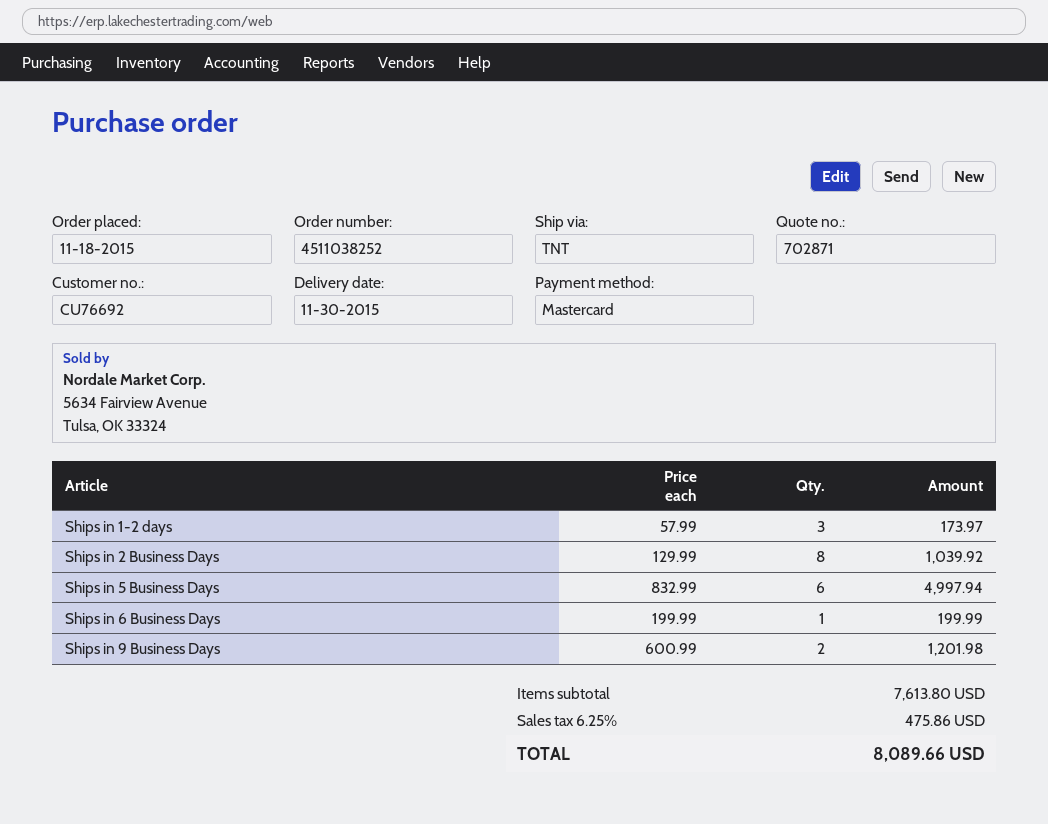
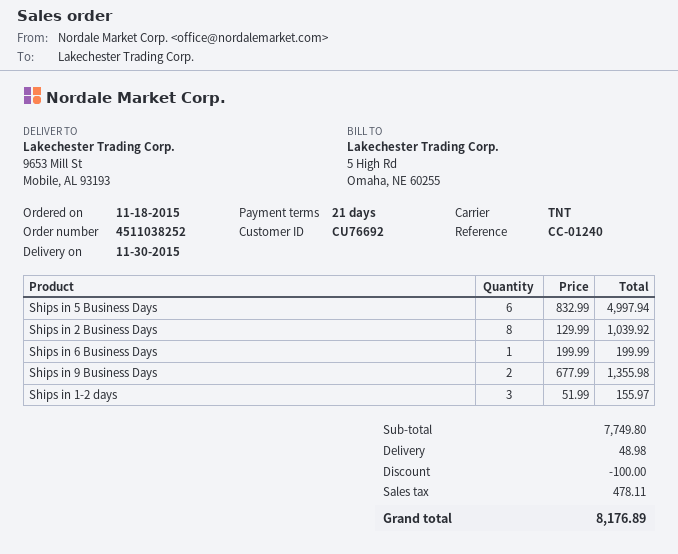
Ships in 1-2 days: 3 x 57.99 = 173.97 -> 3 x 51.99 = 155.97
Ships in 9 Business Days: 2 x 600.99 = 1201.98 -> 2 x 677.99 = 1355.98
subtotal: 7613.80 -> 7749.80
discount: none -> 100.00
shipping: none -> 48.98
tax: 475.86 -> 478.11
total: 8089.66 -> 8176.89

